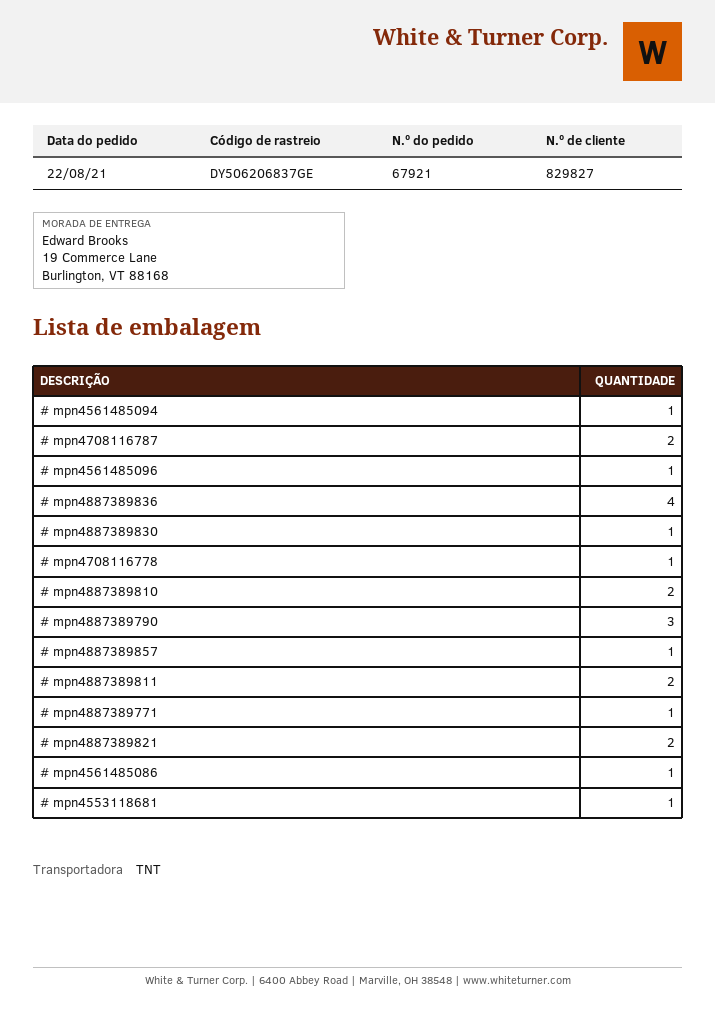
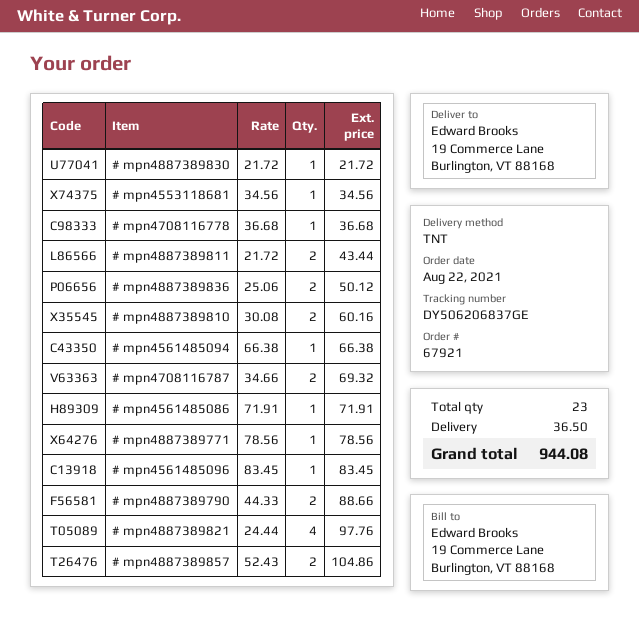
# mpn4887389836: 4 -> 2
# mpn4887389790: 3 -> 2
# mpn4887389857: 1 -> 2
# mpn4887389821: 2 -> 4

